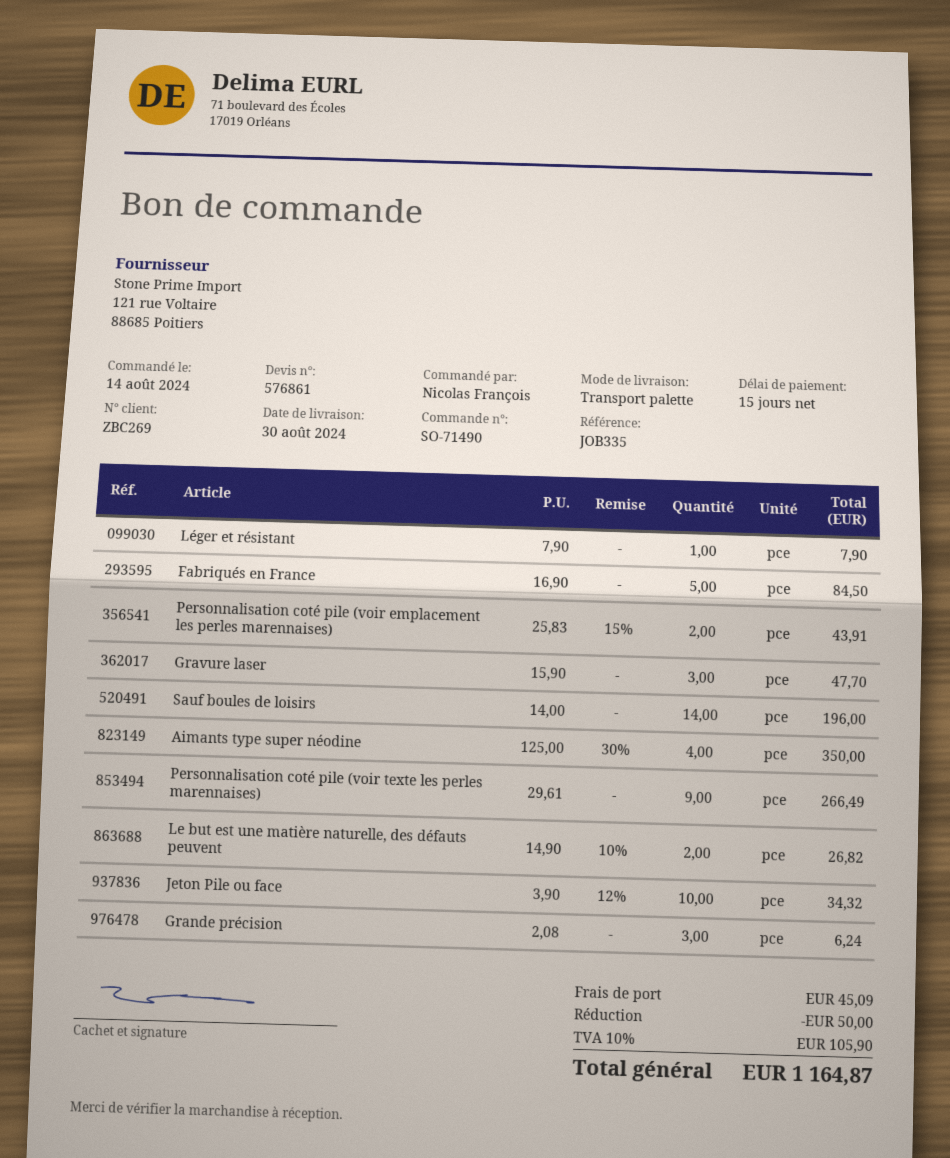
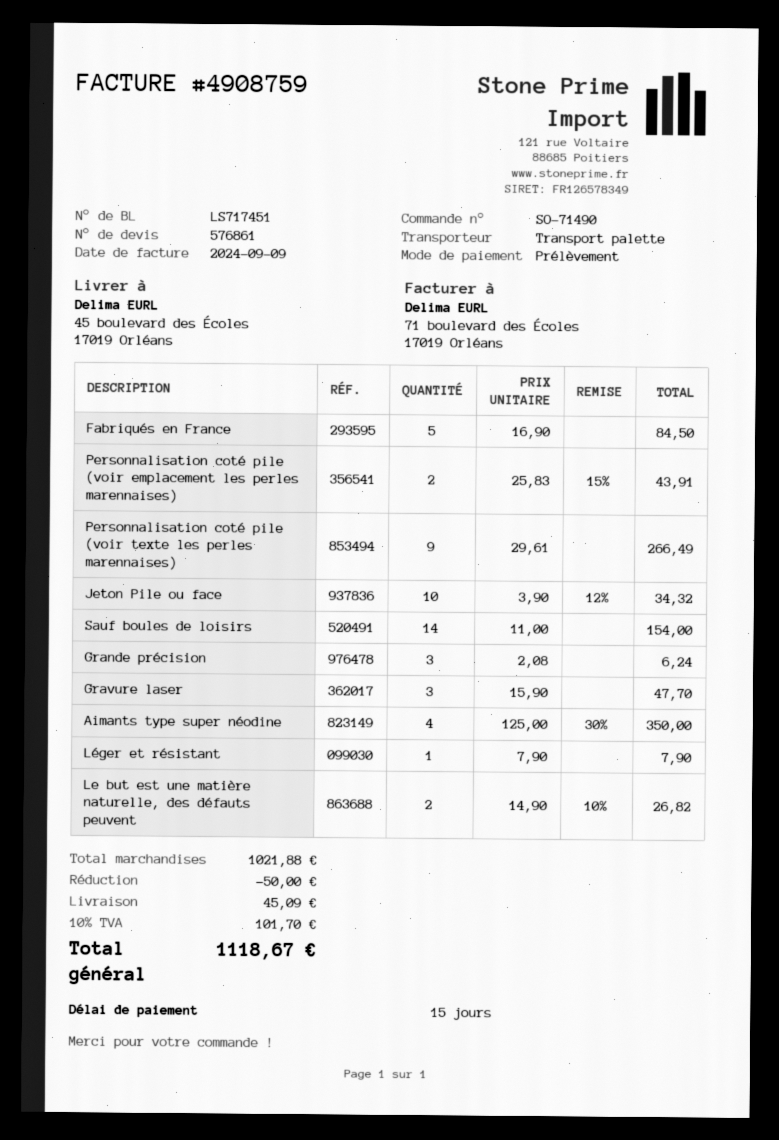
Sauf boules de loisirs: 14 x 14.00 = 196.00 -> 14 x 11.00 = 154.00
tax: 10% = 105.90 -> 10% = 101.70
total: 1164.87 -> 1118.67

